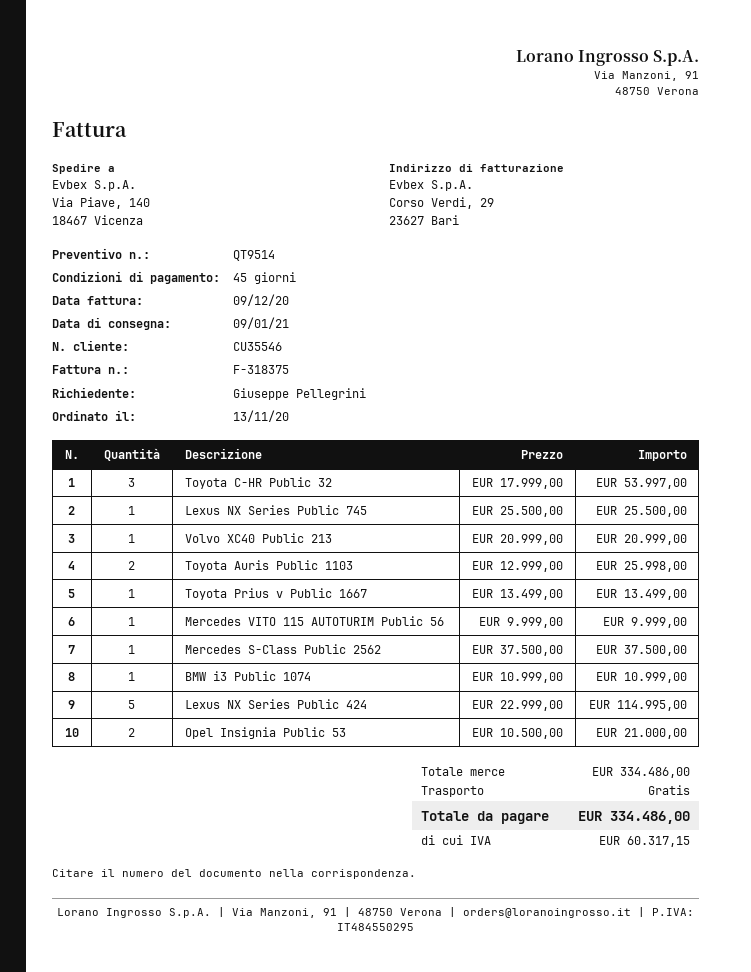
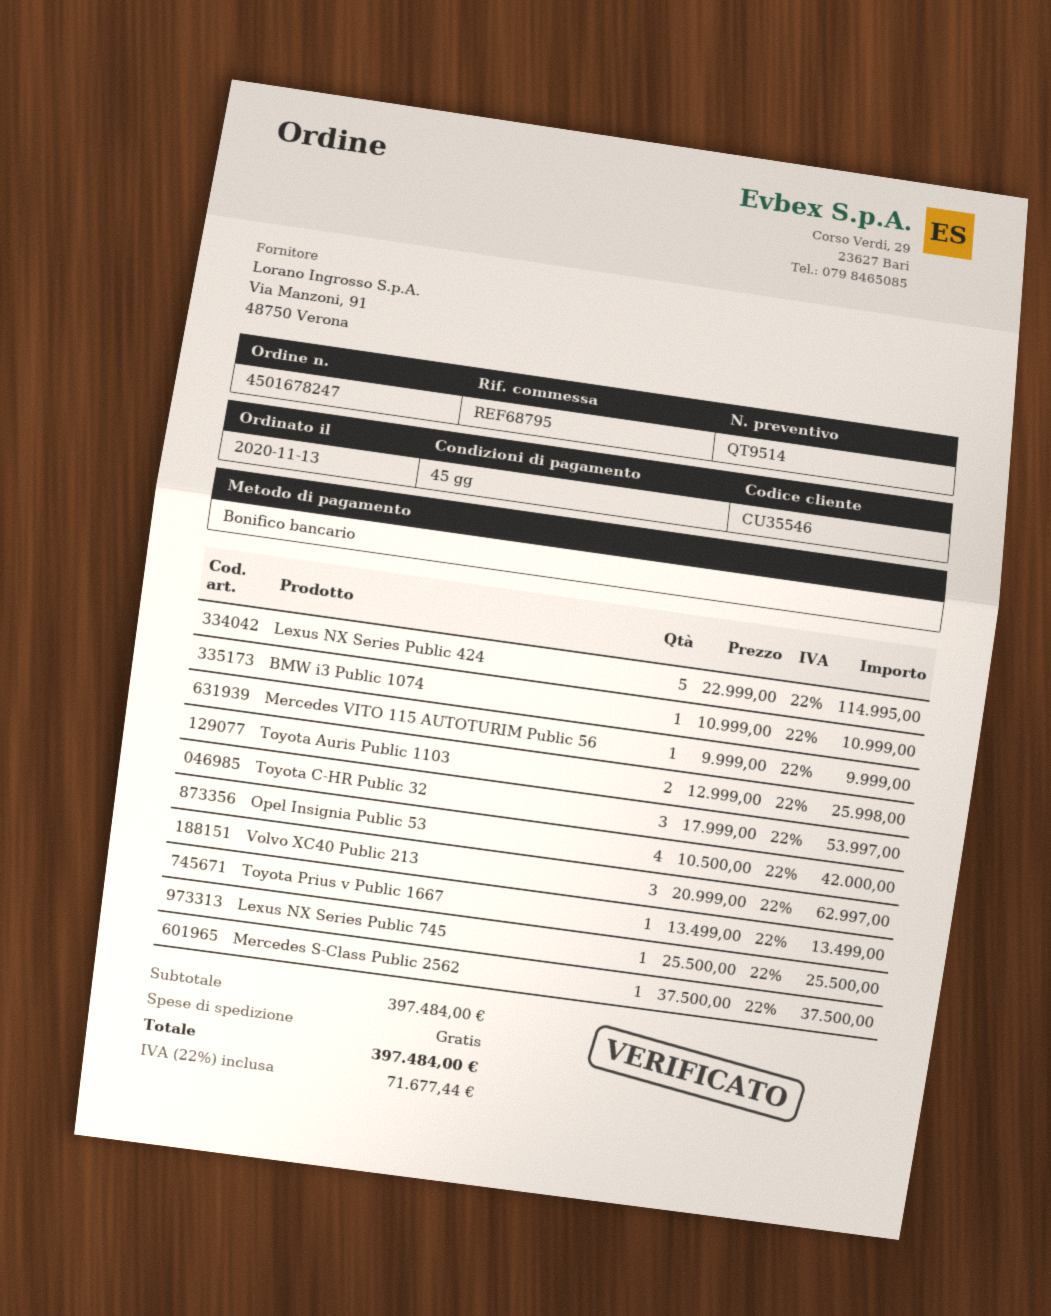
Volvo XC40 Public 213: 1 x 20999.00 = 20999.00 -> 3 x 20999.00 = 62997.00
Opel Insignia Public 53: 2 x 10500.00 = 21000.00 -> 4 x 10500.00 = 42000.00
subtotal: 334486.00 -> 397484.00
tax: 60317.15 -> 71677.44
total: 334486.00 -> 397484.00

